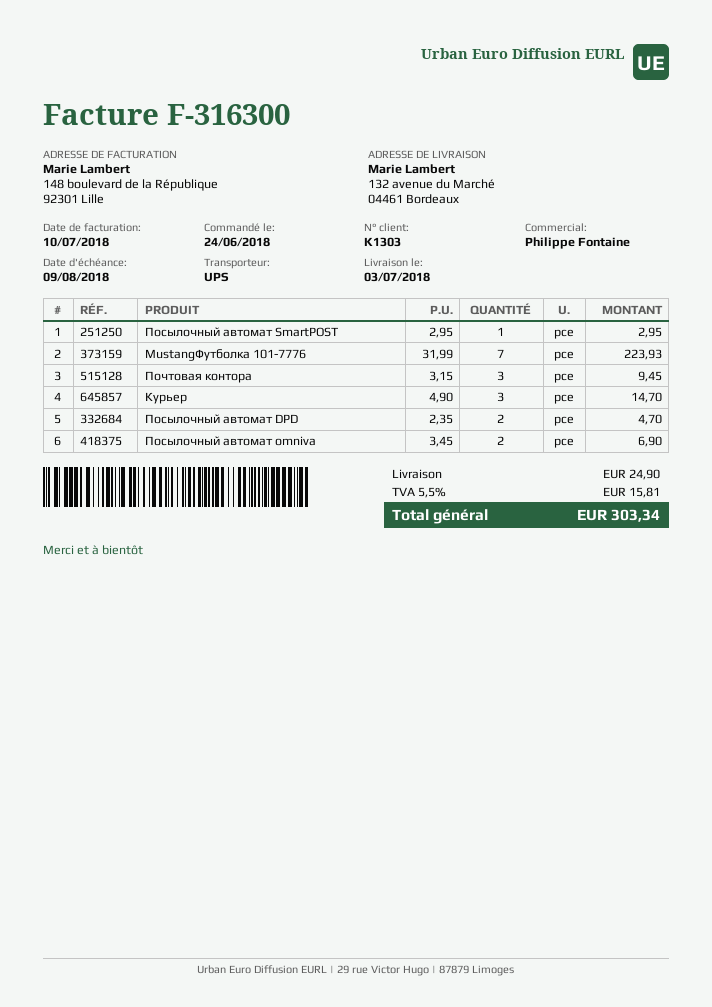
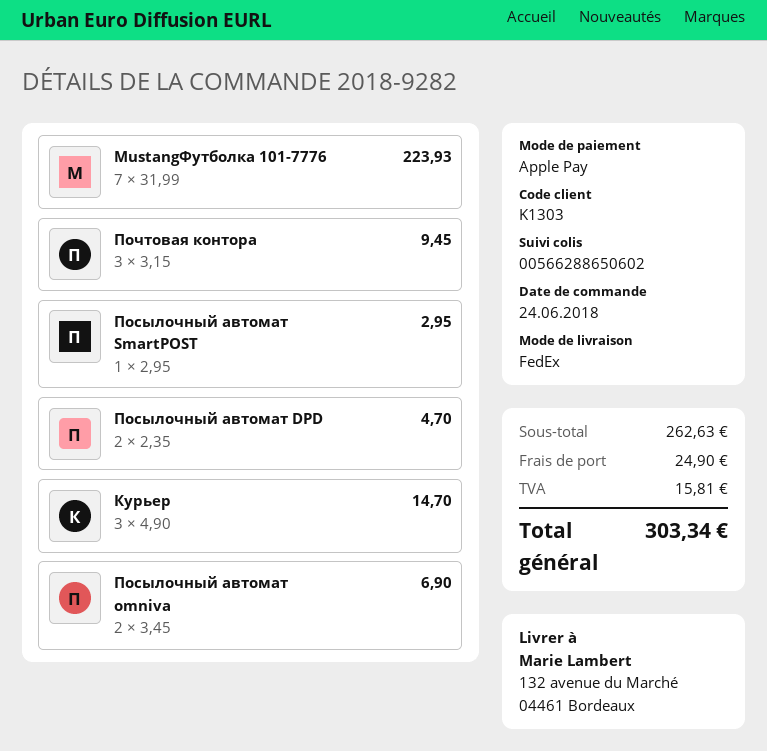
shipping method: UPS -> FedEx

